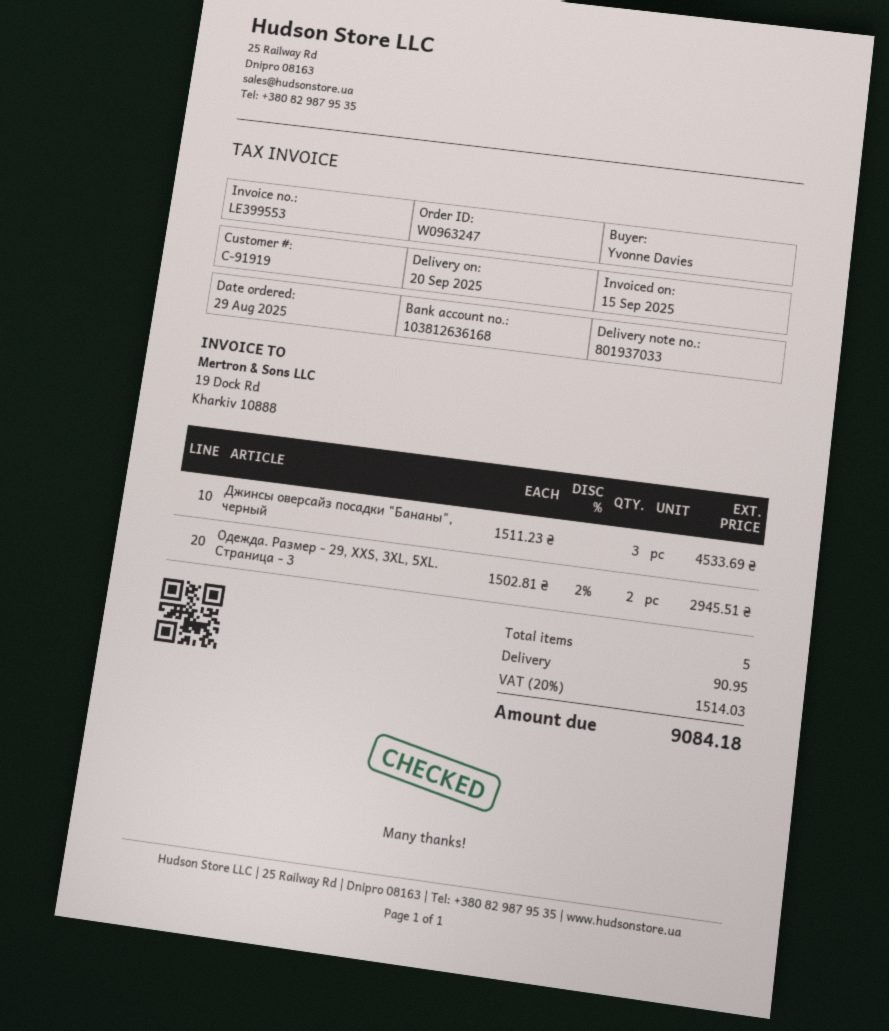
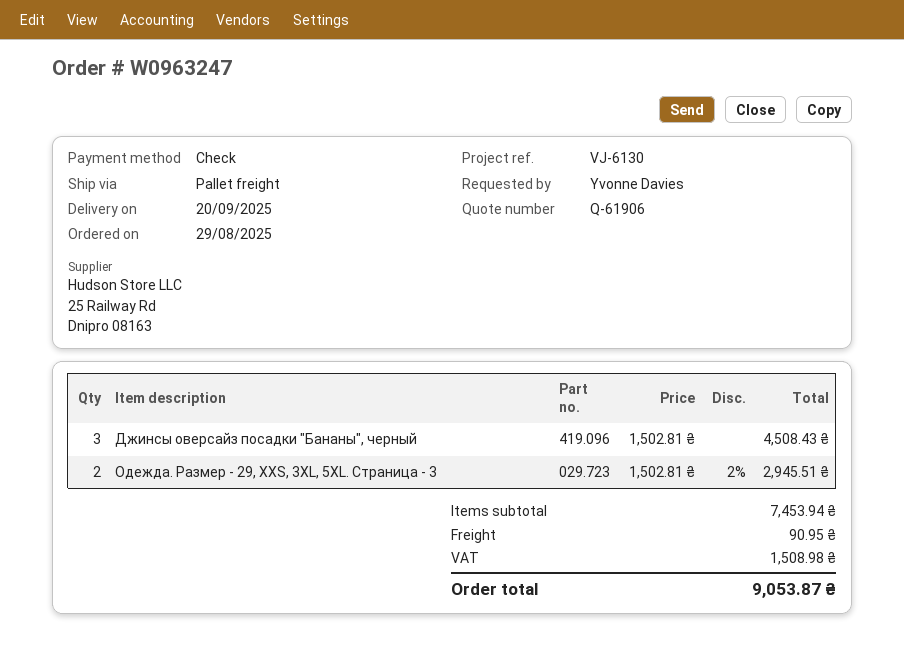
Джинсы оверсайз посадки "Бананы", черный: 3 x 1511.23 = 4533.69 -> 3 x 1502.81 = 4508.43
tax: 1514.03 -> 1508.98
total: 9084.18 -> 9053.87

